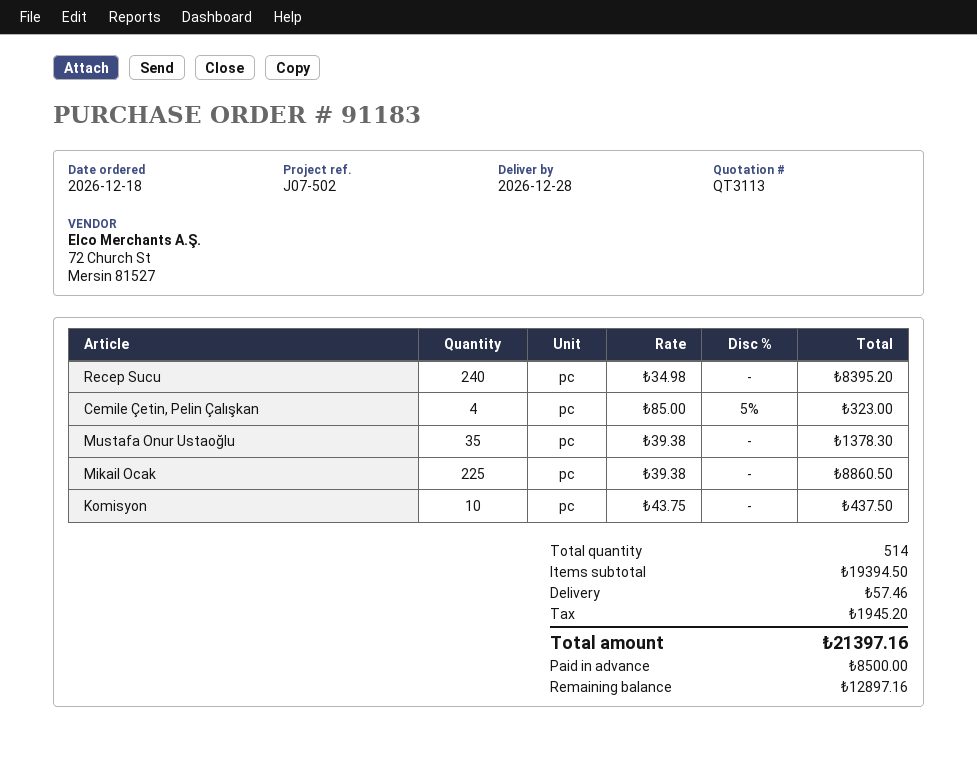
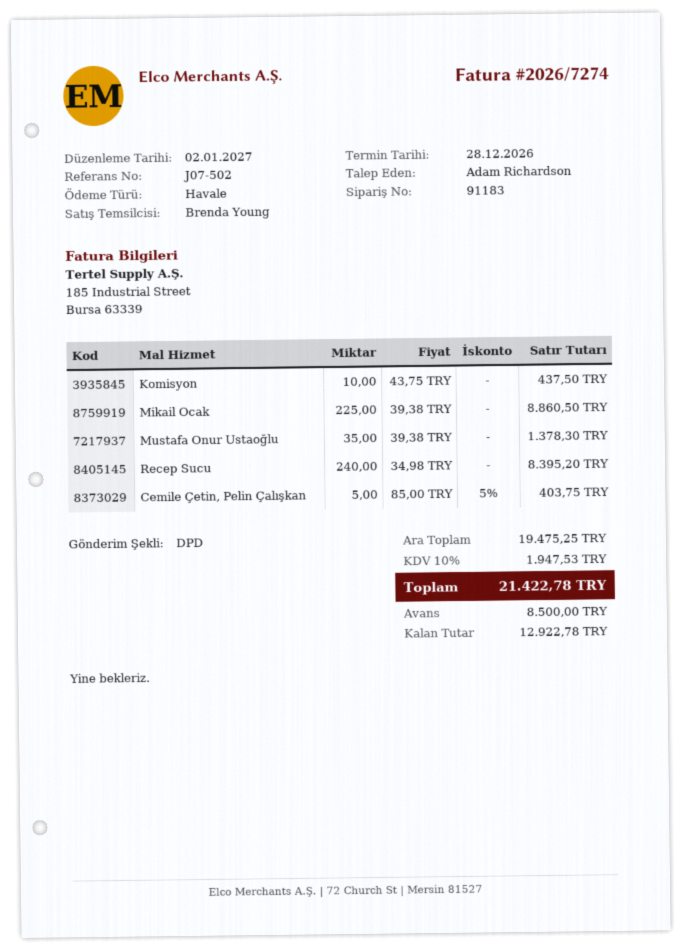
Cemile Çetin, Pelin Çalışkan: 4 x 85.00 - 5% = 323.00 -> 5 x 85.00 - 5% = 403.75
subtotal: 19394.50 -> 19475.25
shipping: 57.46 -> none
tax: 1945.20 -> 1947.53
total: 21397.16 -> 21422.78
balance: 12897.16 -> 12922.78

